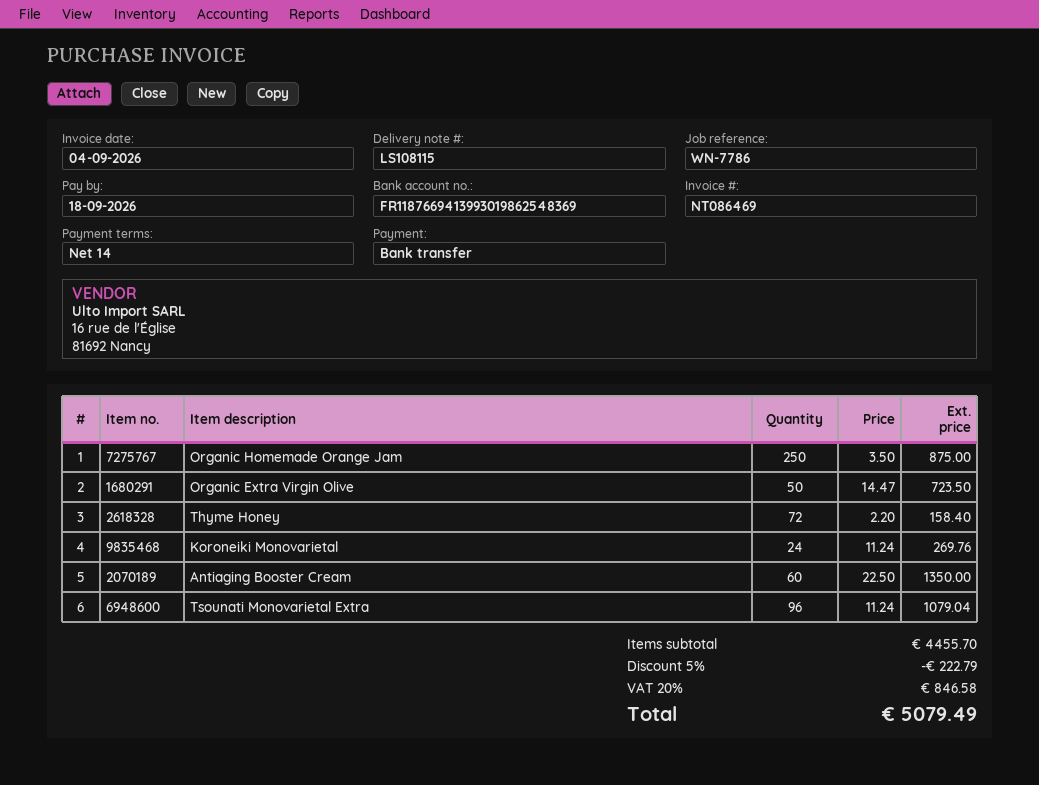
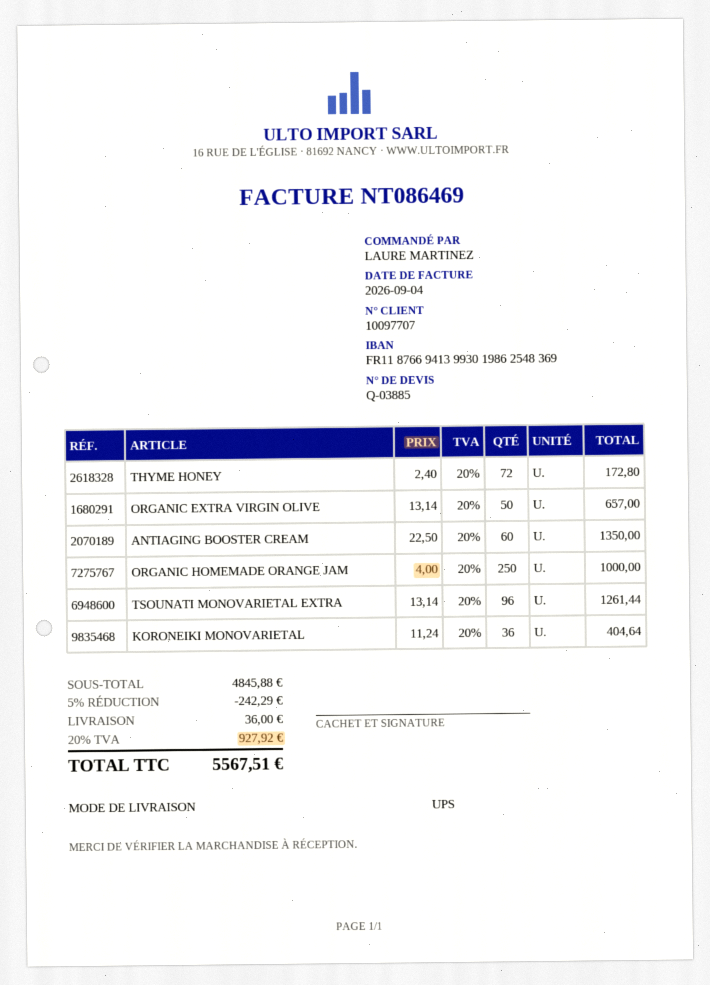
Organic Homemade Orange Jam: 250 x 3.50 = 875.00 -> 250 x 4.00 = 1000.00
Organic Extra Virgin Olive: 50 x 14.47 = 723.50 -> 50 x 13.14 = 657.00
Thyme Honey: 72 x 2.20 = 158.40 -> 72 x 2.40 = 172.80
Koroneiki Monovarietal: 24 x 11.24 = 269.76 -> 36 x 11.24 = 404.64
Tsounati Monovarietal Extra: 96 x 11.24 = 1079.04 -> 96 x 13.14 = 1261.44
subtotal: 4455.70 -> 4845.88
discount: 5% = 222.79 -> 5% = 242.29
shipping: none -> 36.00
tax: 20% = 846.58 -> 20% = 927.92
total: 5079.49 -> 5567.51

